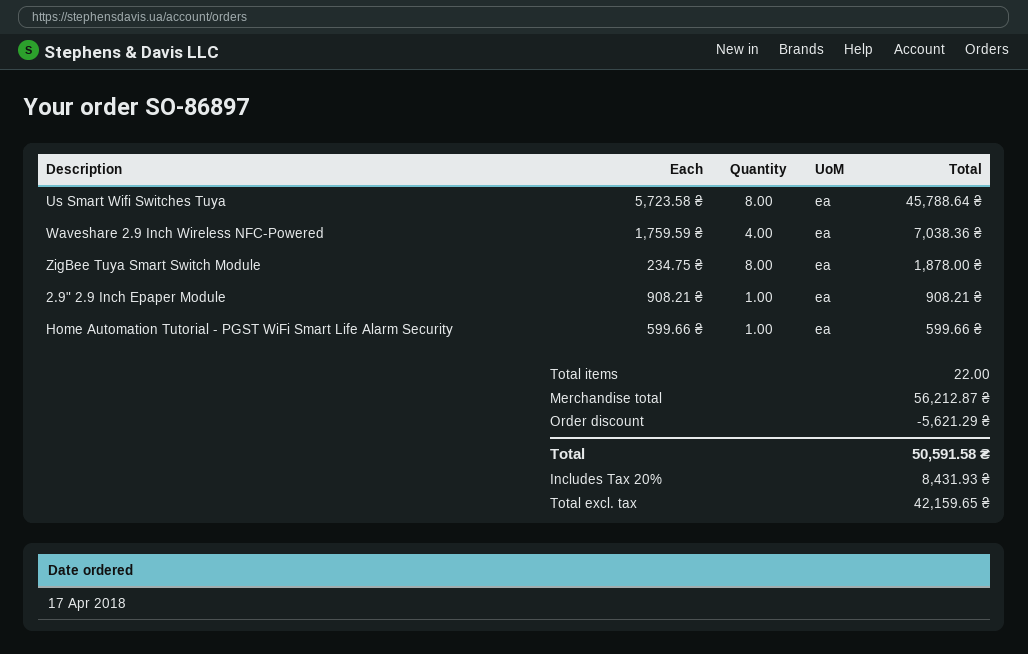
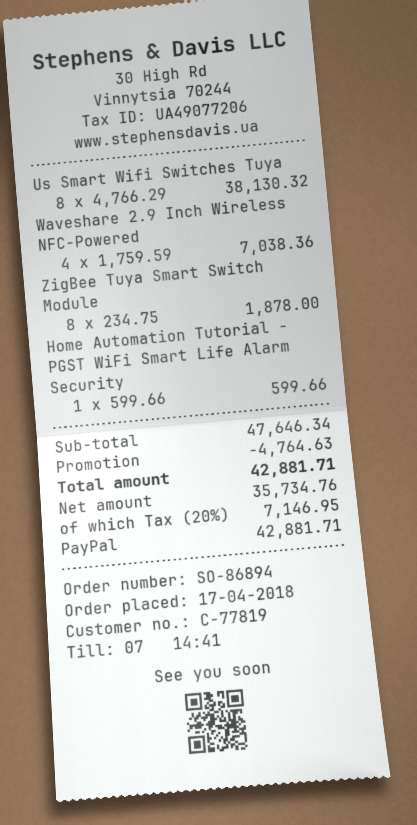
order number: SO-86897 -> SO-86894
Us Smart Wifi Switches Tuya: 8 x 5723.58 = 45788.64 -> 8 x 4766.29 = 38130.32
2.9" 2.9 Inch Epaper Module: 1 x 908.21 = 908.21 -> none
subtotal: 56212.87 -> 47646.34
discount: 5621.29 -> 4764.63
net: 42159.65 -> 35734.76
tax: 20% = 8431.93 -> 20% = 7146.95
total: 50591.58 -> 42881.71

